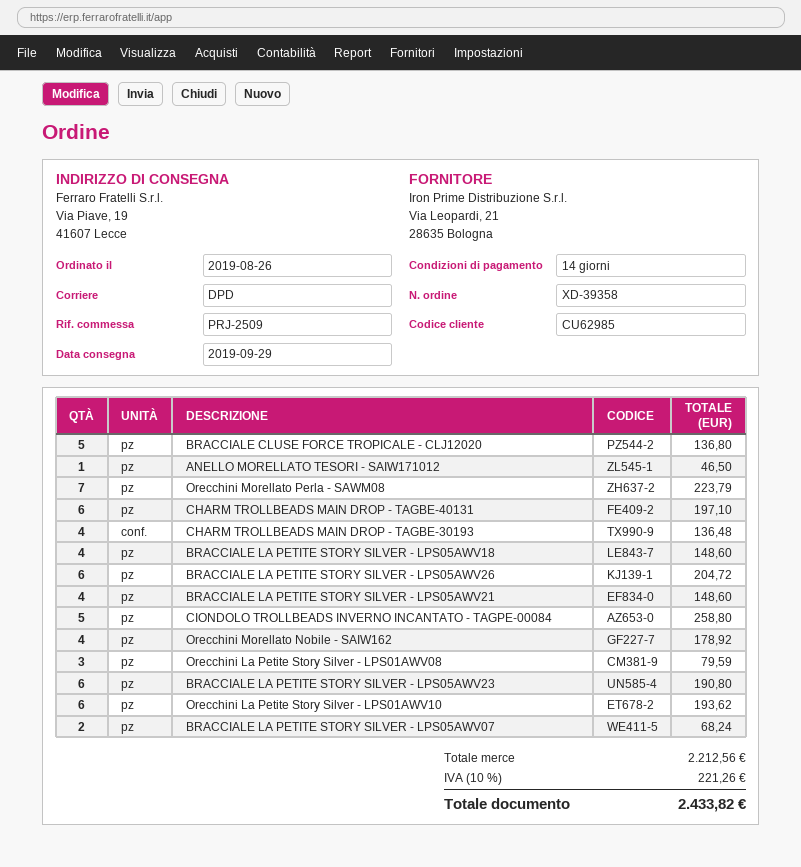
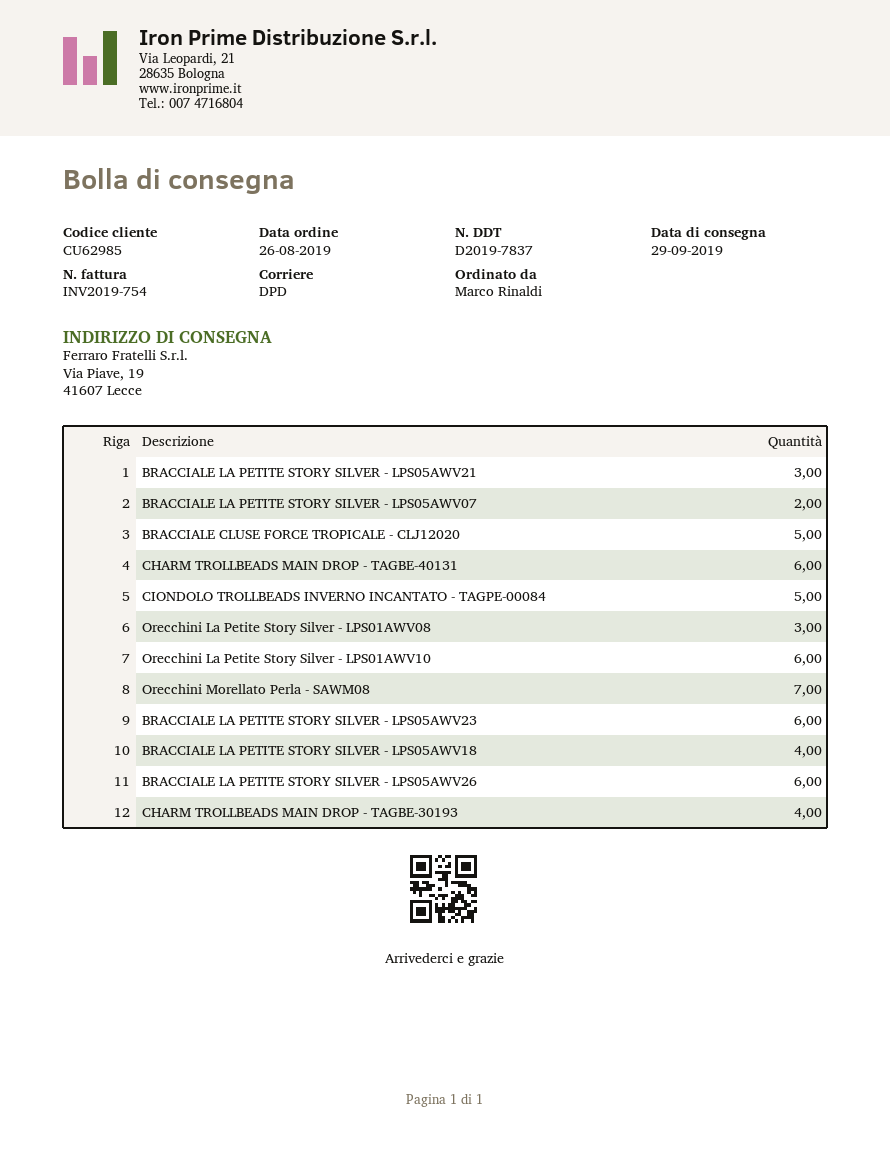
ANELLO MORELLATO TESORI - SAIW171012: 1 -> none
BRACCIALE LA PETITE STORY SILVER - LPS05AWV21: 4 -> 3
Orecchini Morellato Nobile - SAIW162: 4 -> none

